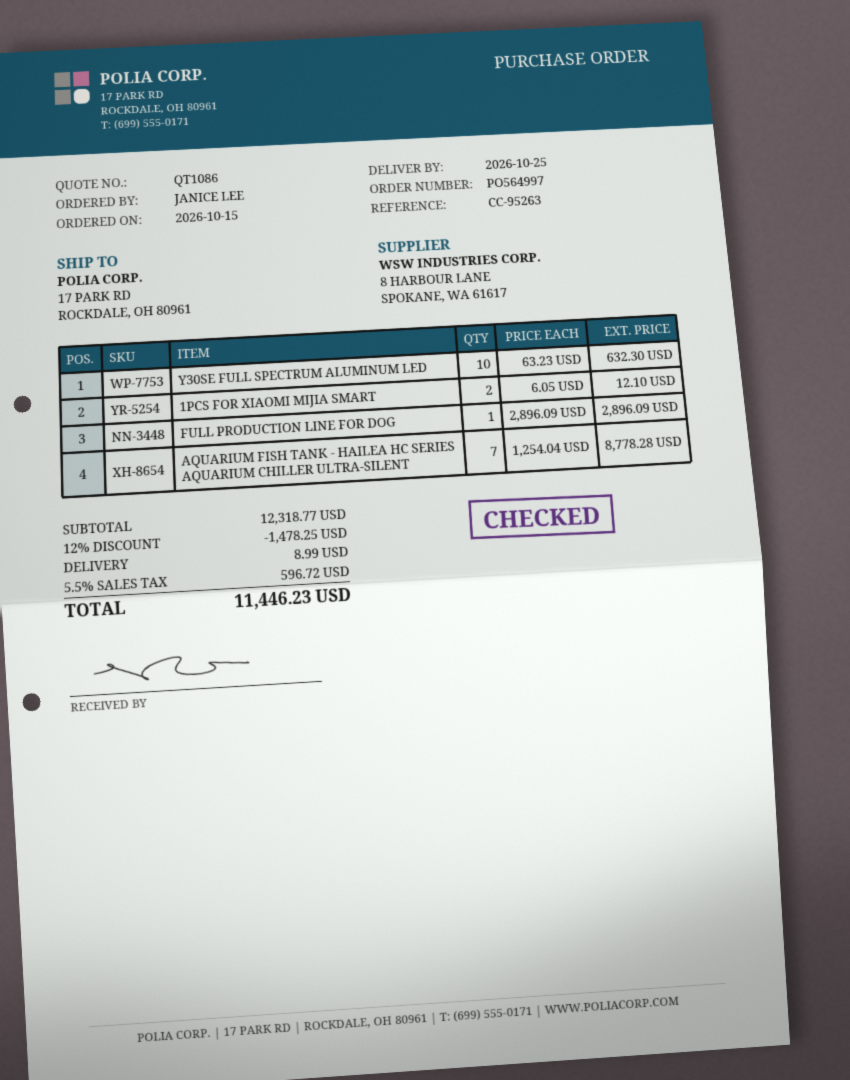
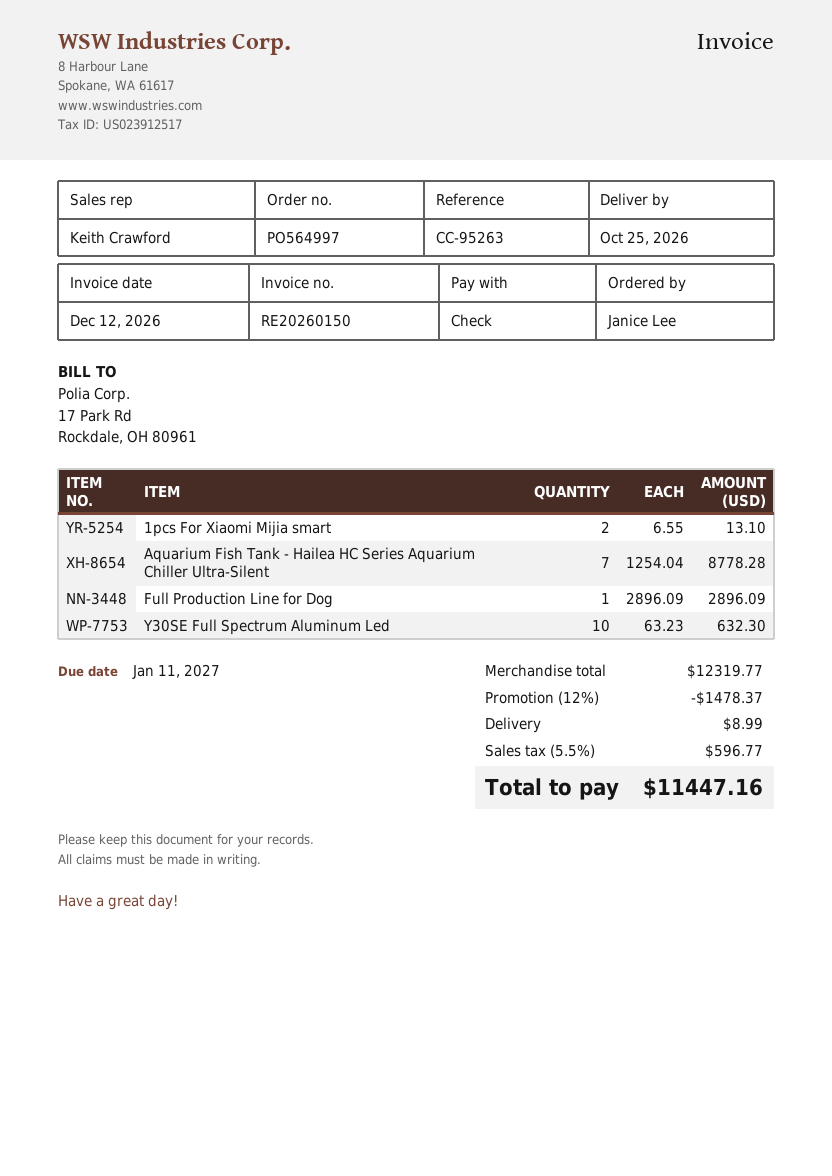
1PCS FOR XIAOMI MIJIA SMART: 2 x 6.05 = 12.10 -> 2 x 6.55 = 13.10
subtotal: 12318.77 -> 12319.77
discount: 12% = 1478.25 -> 12% = 1478.37
tax: 5.5% = 596.72 -> 5.5% = 596.77
total: 11446.23 -> 11447.16

